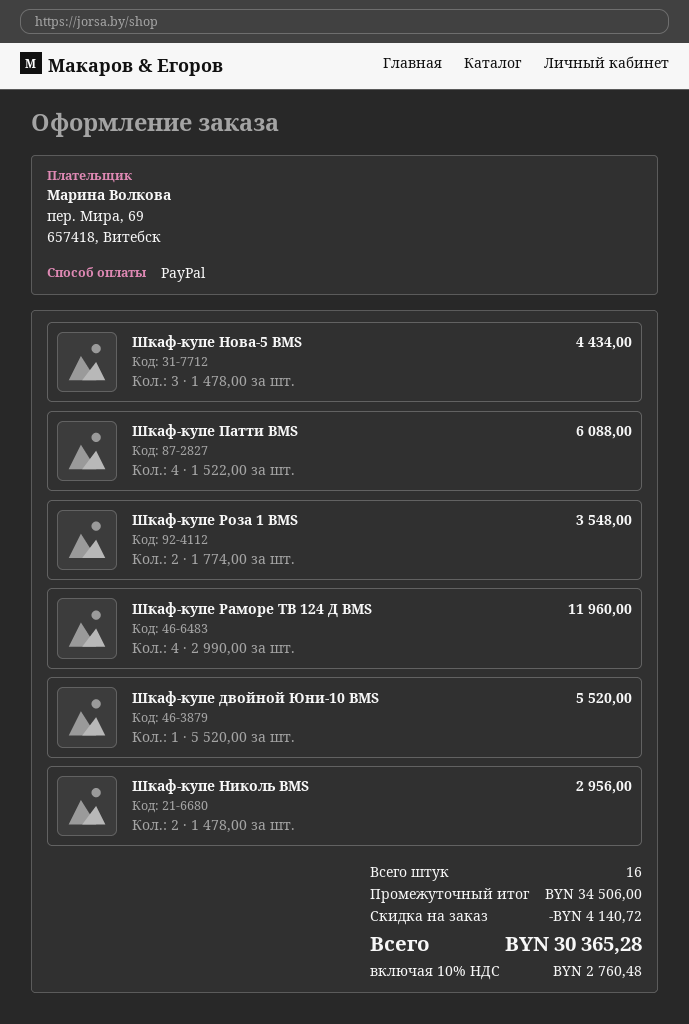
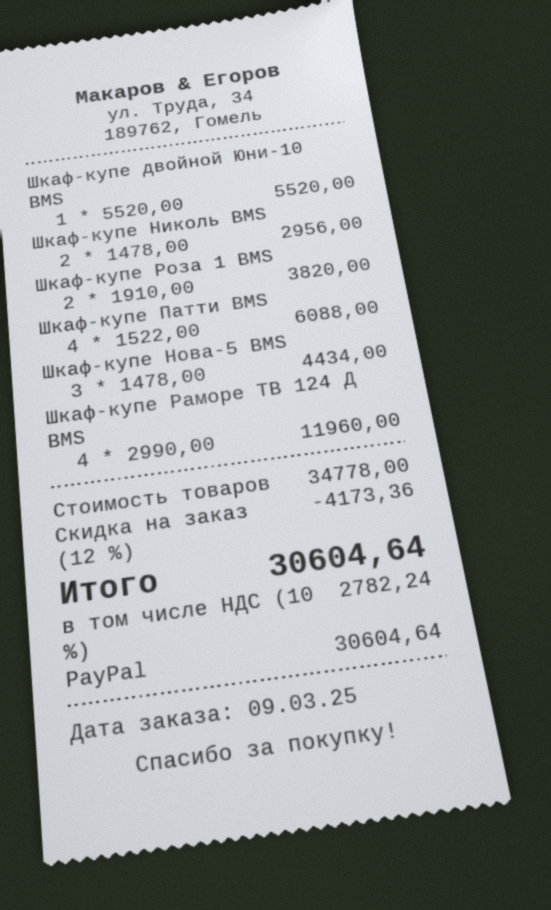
Шкаф-купе Роза 1 BMS: 2 x 1774.00 = 3548.00 -> 2 x 1910.00 = 3820.00
subtotal: 34506.00 -> 34778.00
discount: 4140.72 -> 4173.36
tax: 10% = 2760.48 -> 10% = 2782.24
total: 30365.28 -> 30604.64

